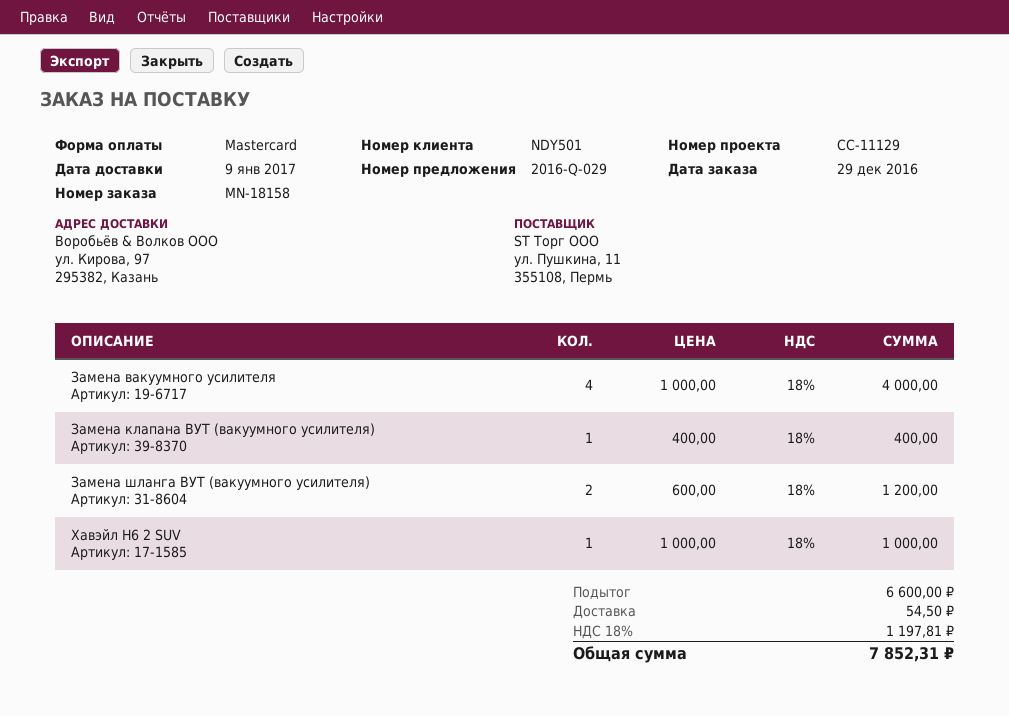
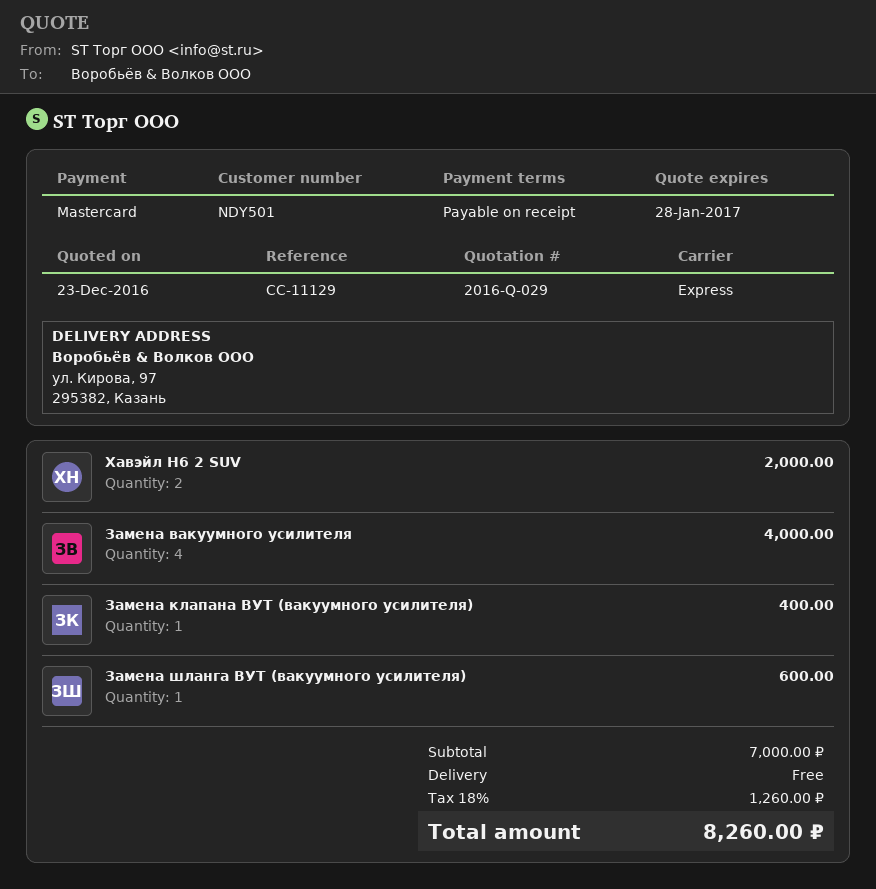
Замена шланга ВУТ (вакуумного усилителя): 2 for 1200.00 -> 1 for 600.00
Хавэйл Н6 2 SUV: 1 for 1000.00 -> 2 for 2000.00
subtotal: 6600.00 -> 7000.00
shipping: 54.50 -> 0.00
tax: 18% = 1197.81 -> 18% = 1260.00
total: 7852.31 -> 8260.00

